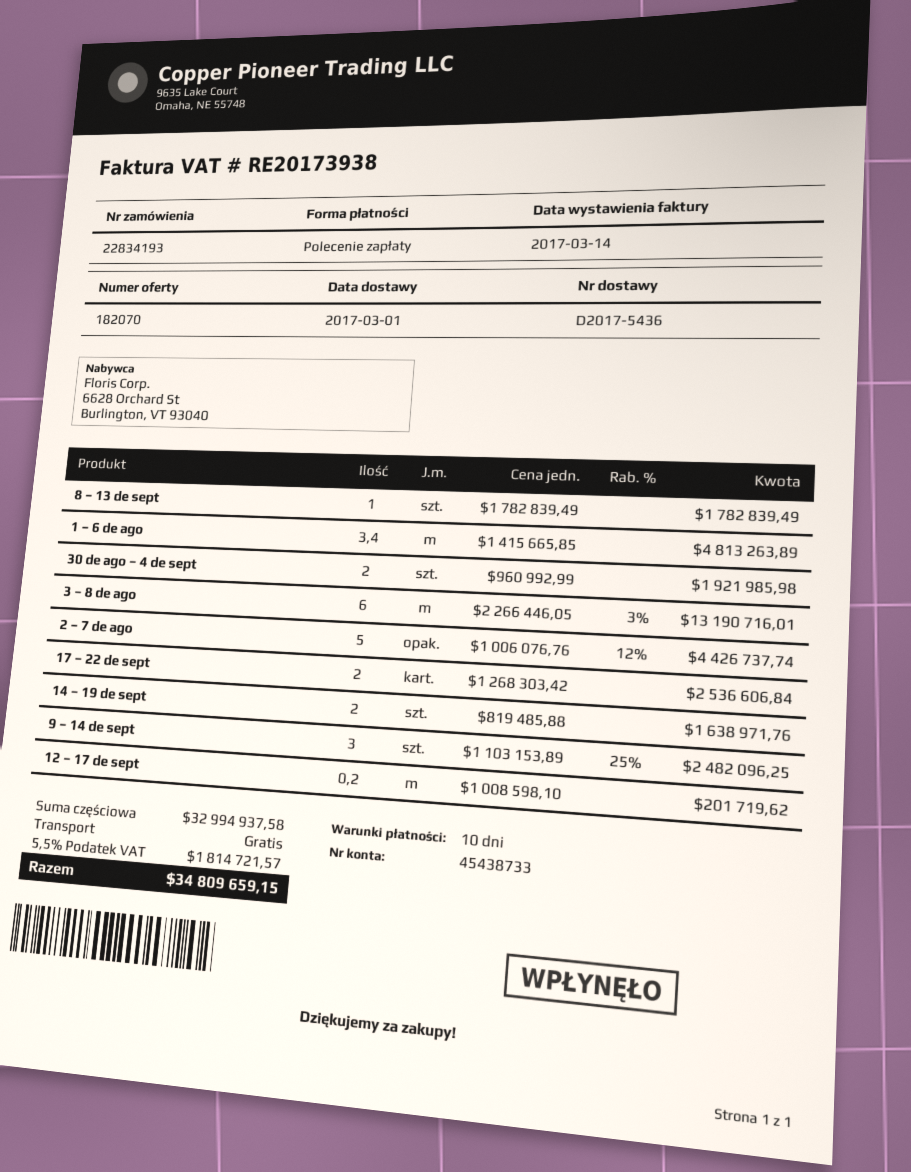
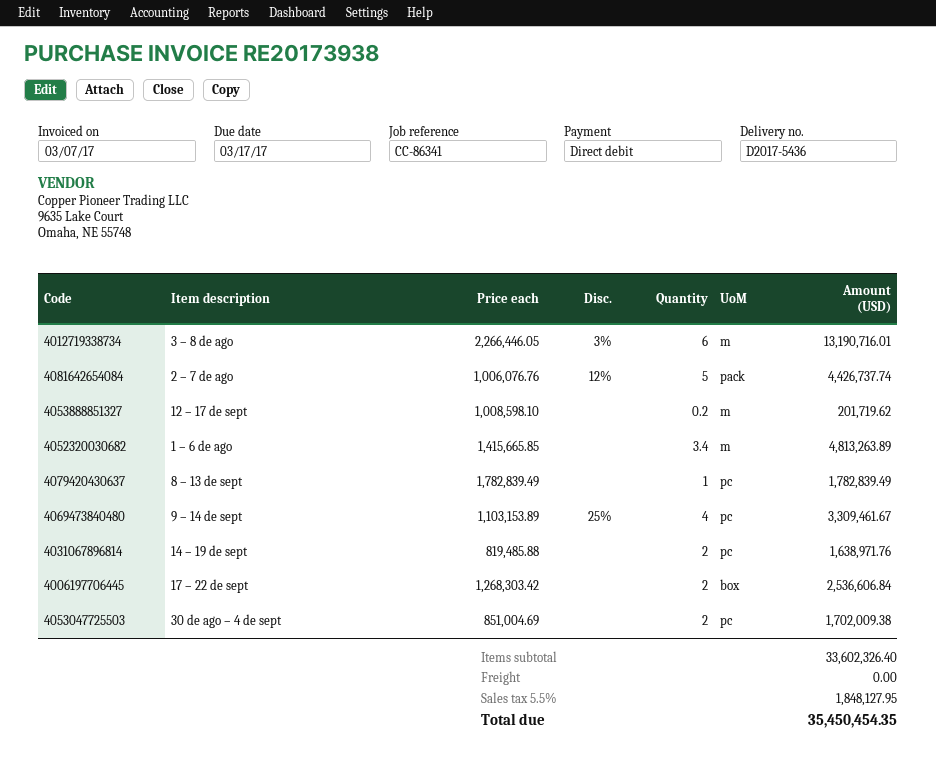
invoice date: 2017-03-14 -> 2017-03-07
30 de ago – 4 de sept: 2 x 960992.99 = 1921985.98 -> 2 x 851004.69 = 1702009.38
9 – 14 de sept: 3 x 1103153.89 - 25% = 2482096.25 -> 4 x 1103153.89 - 25% = 3309461.67
subtotal: 32994937.58 -> 33602326.40
tax: 5.5% = 1814721.57 -> 5.5% = 1848127.95
total: 34809659.15 -> 35450454.35

